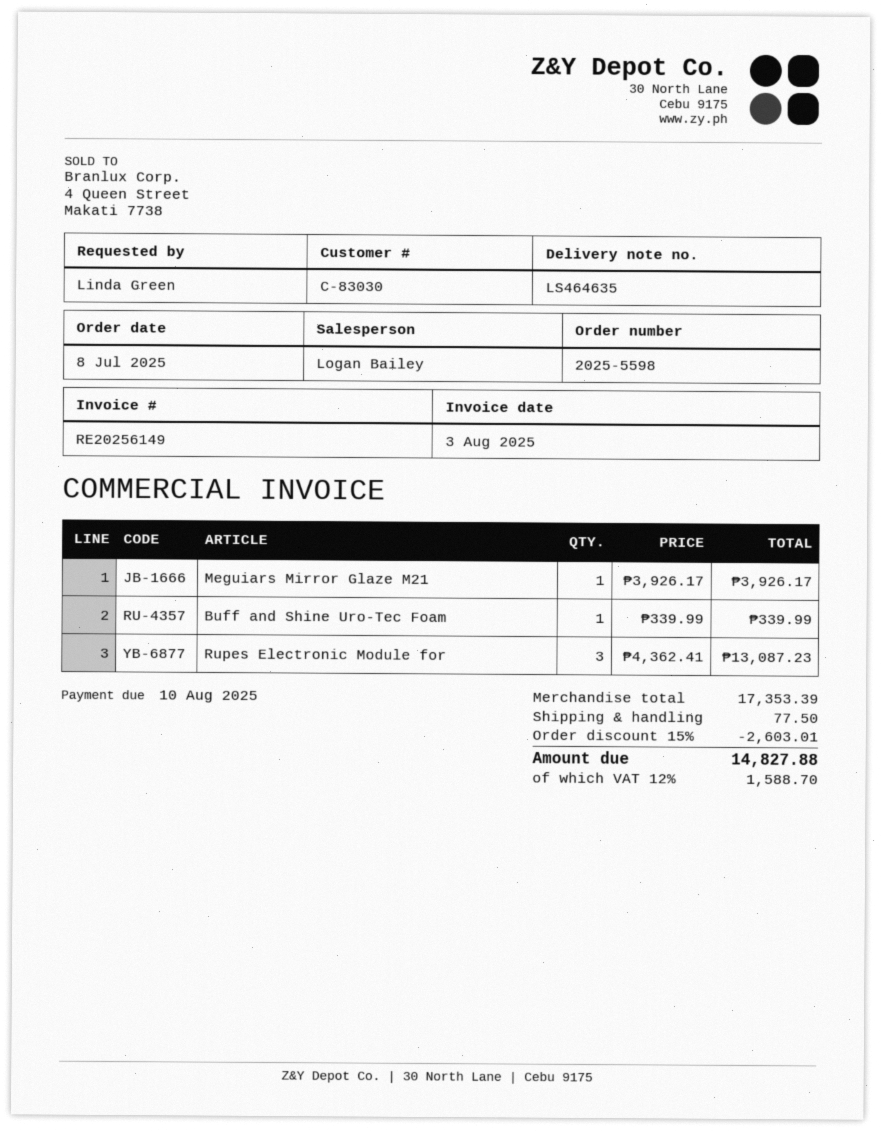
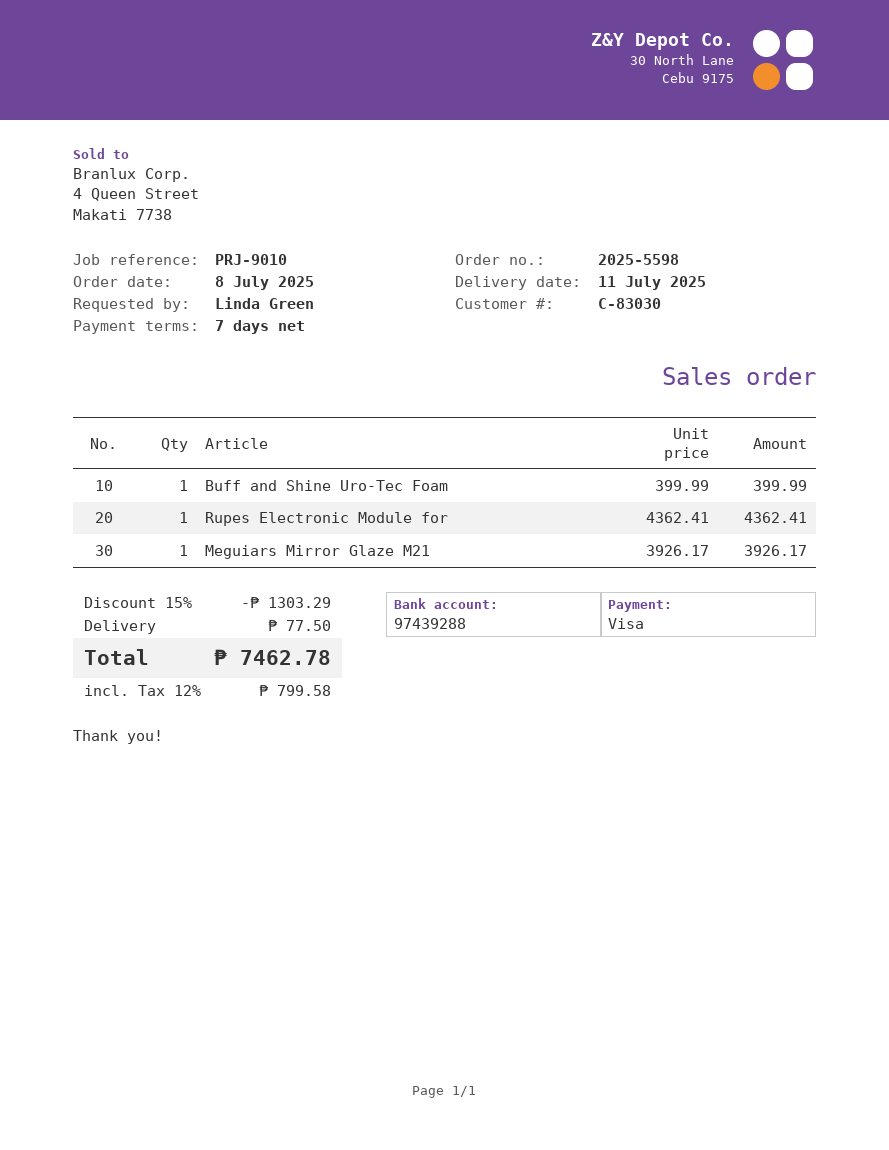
Buff and Shine Uro-Tec Foam: 1 x 339.99 = 339.99 -> 1 x 399.99 = 399.99
Rupes Electronic Module for: 3 x 4362.41 = 13087.23 -> 1 x 4362.41 = 4362.41
discount: 15% = 2603.01 -> 15% = 1303.29
tax: 12% = 1588.70 -> 12% = 799.58
total: 14827.88 -> 7462.78

